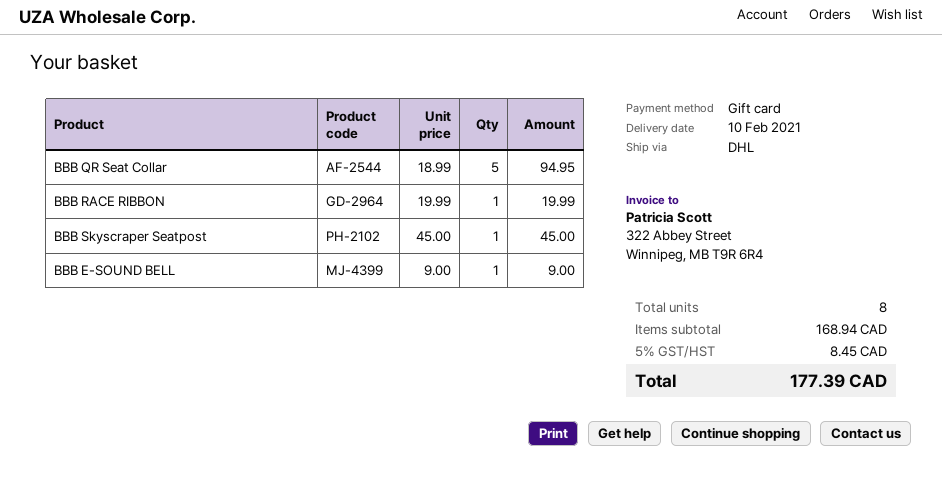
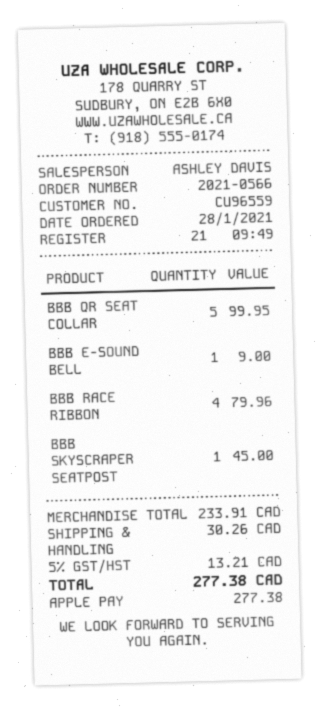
payment method: gift card -> Apple Pay
BBB QR Seat Collar: 5 for 94.95 -> 5 for 99.95
BBB RACE RIBBON: 1 for 19.99 -> 4 for 79.96
subtotal: 168.94 -> 233.91
shipping: none -> 30.26
tax: 5% = 8.45 -> 5% = 13.21
total: 177.39 -> 277.38

